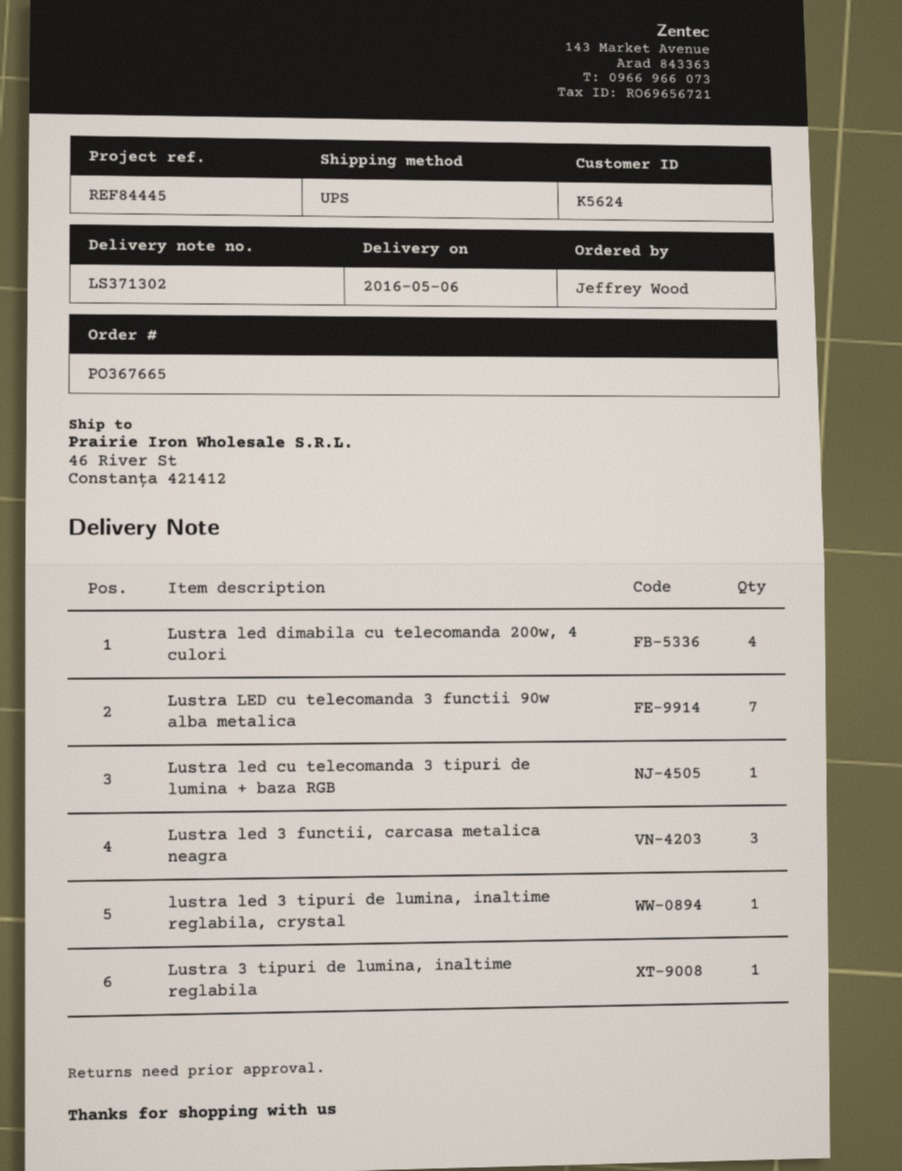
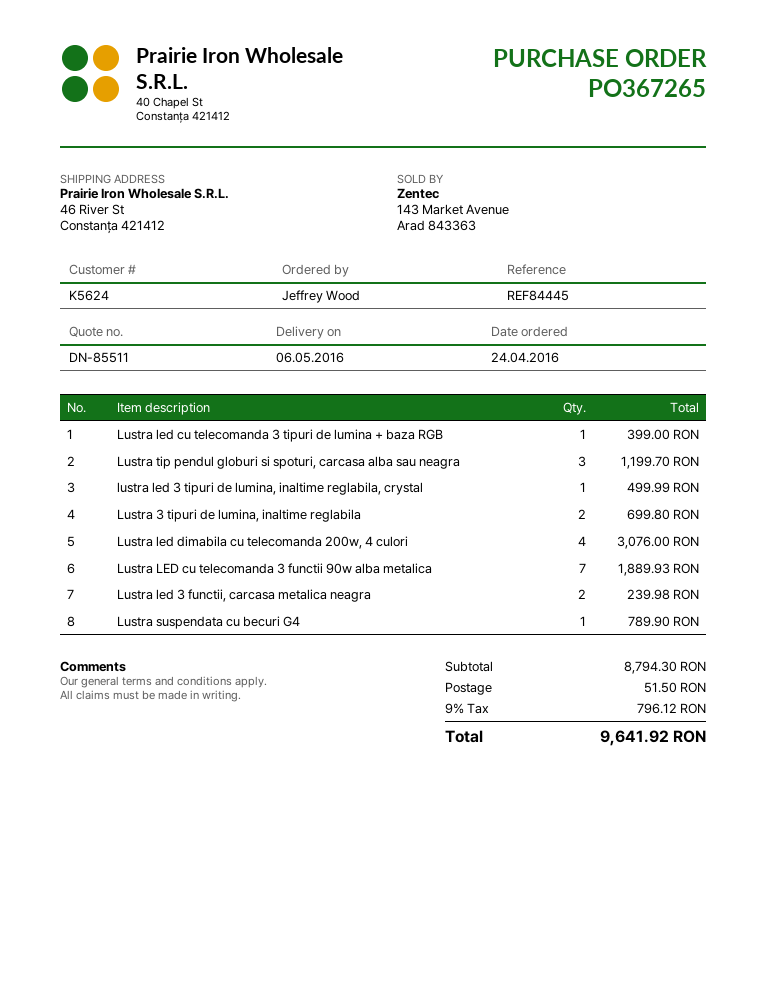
order number: PO367665 -> PO367265
Lustra led 3 functii, carcasa metalica neagra: 3 -> 2
Lustra 3 tipuri de lumina, inaltime reglabila: 1 -> 2
Lustra tip pendul globuri si spoturi, carcasa alba sau neagra: none -> 3
Lustra suspendata cu becuri G4: none -> 1

